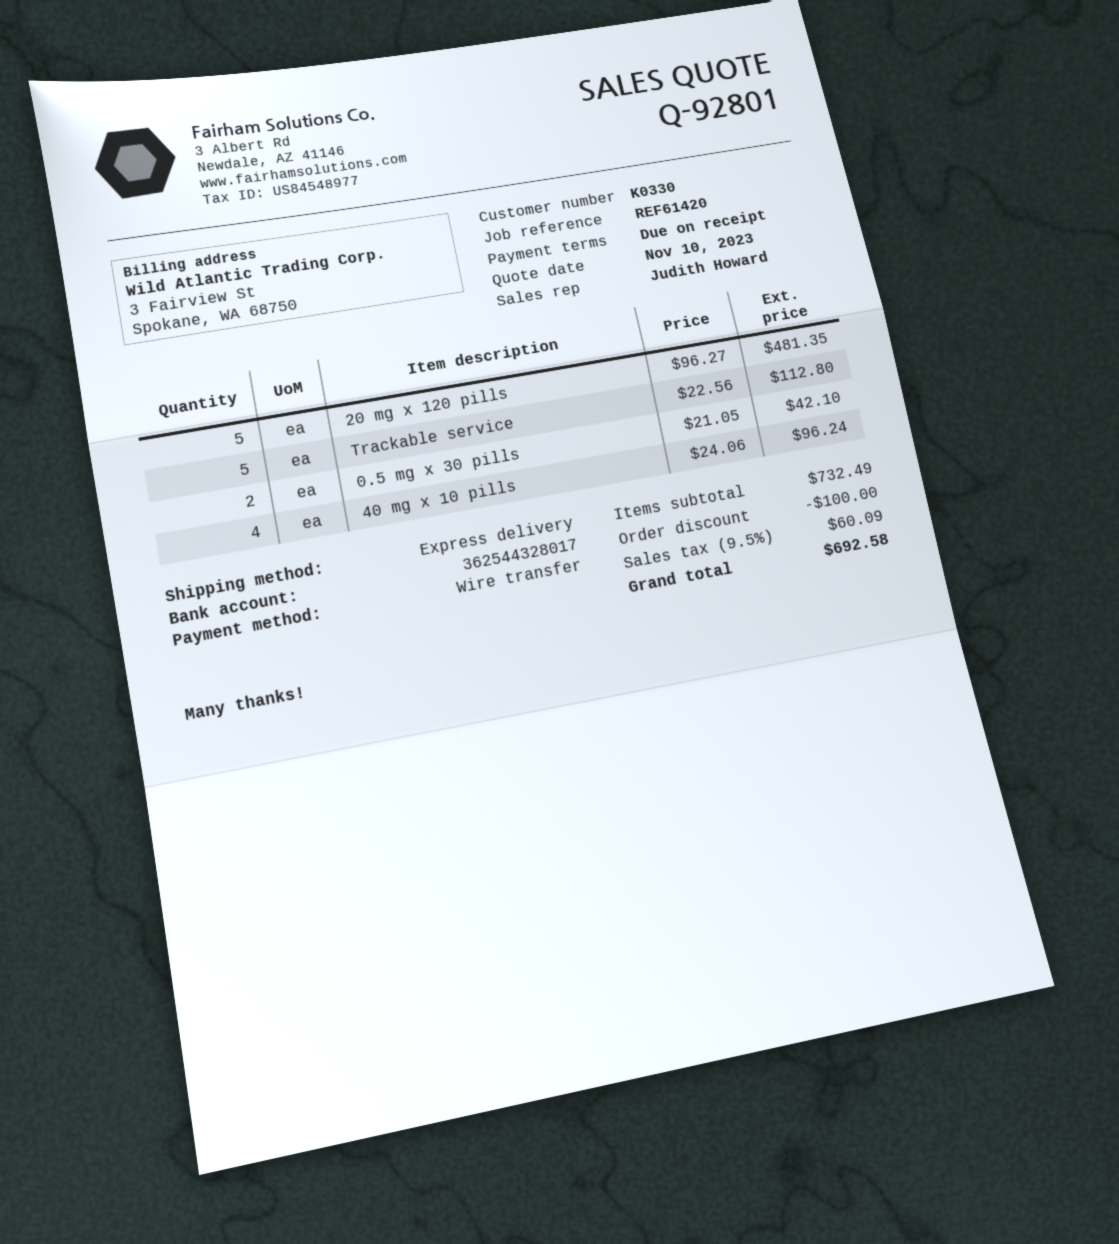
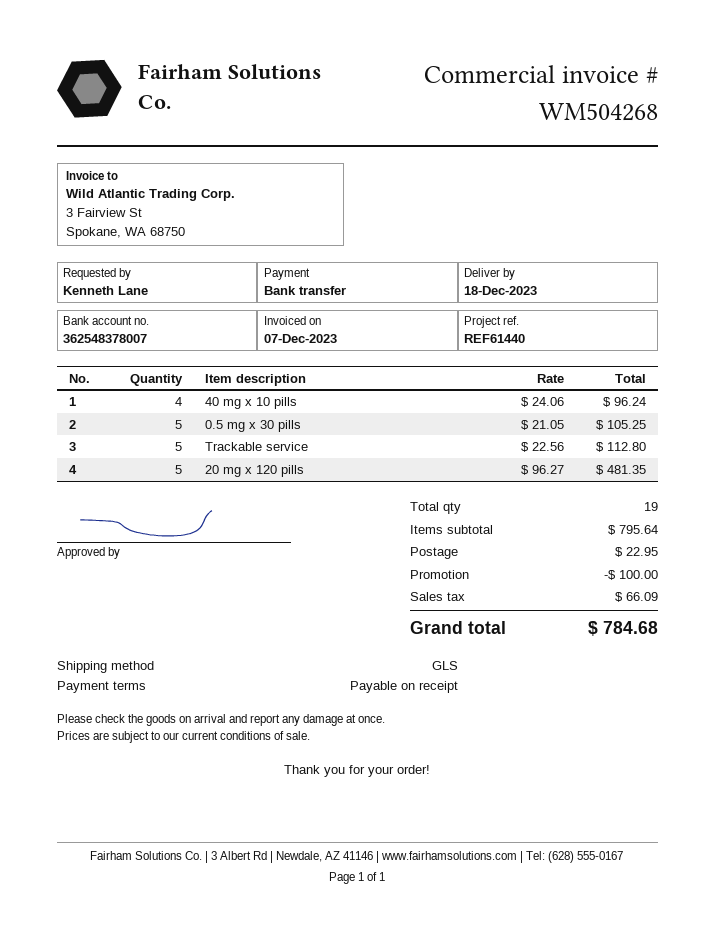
reference: REF61420 -> REF61440
bank account: 362544328017 -> 362548378007
shipping method: express -> GLS
0.5 mg x 30 pills: 2 x 21.05 = 42.10 -> 5 x 21.05 = 105.25
subtotal: 732.49 -> 795.64
shipping: none -> 22.95
tax: 60.09 -> 66.09
total: 692.58 -> 784.68

